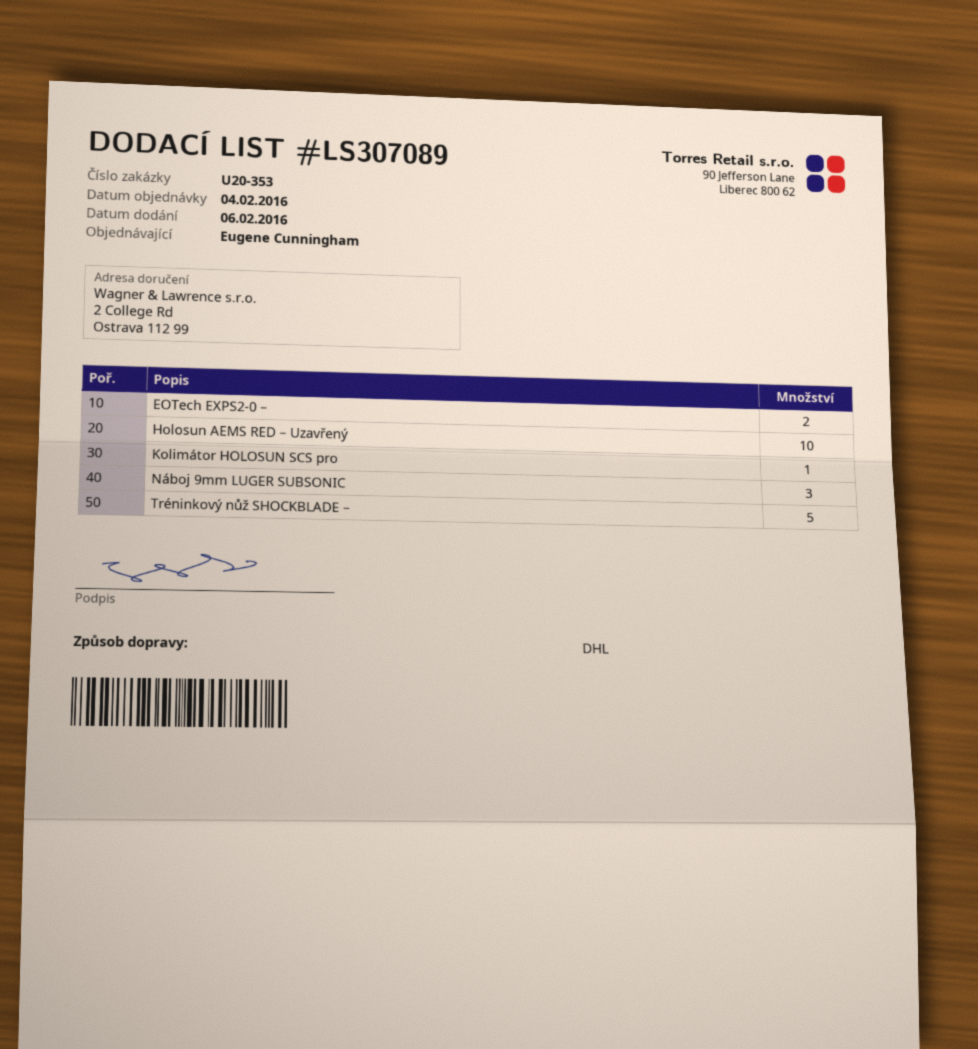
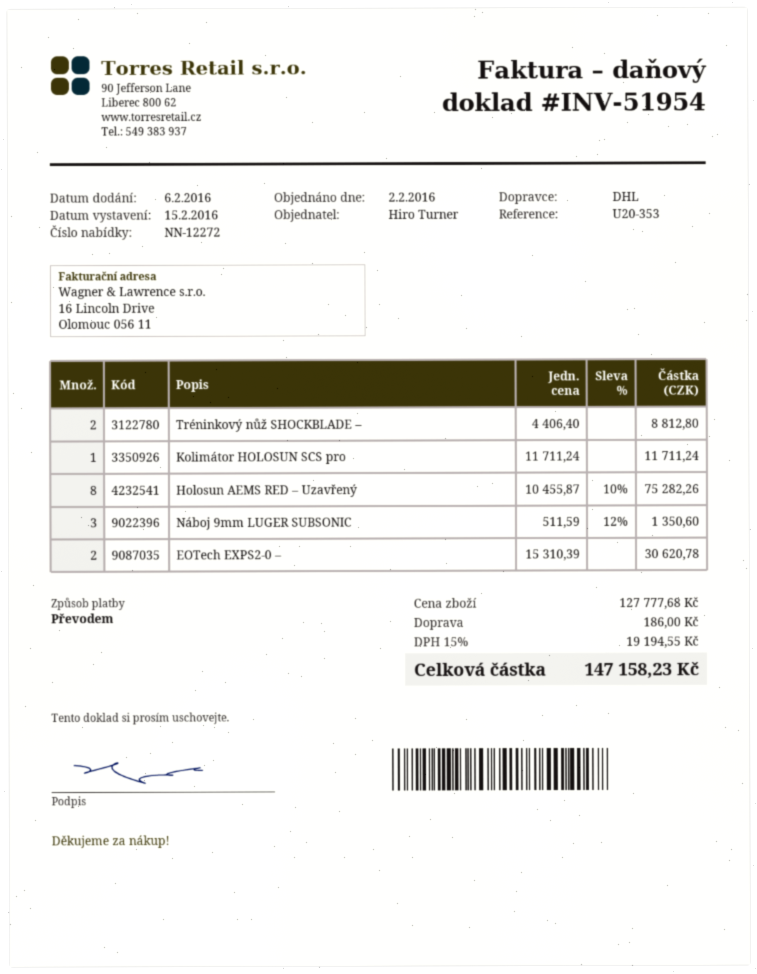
order date: 2016-02-04 -> 2016-02-02
ordered by: Eugene Cunningham -> Hiro Turner
Holosun AEMS RED – Uzavřený: 10 -> 8
Tréninkový nůž SHOCKBLADE –: 5 -> 2

